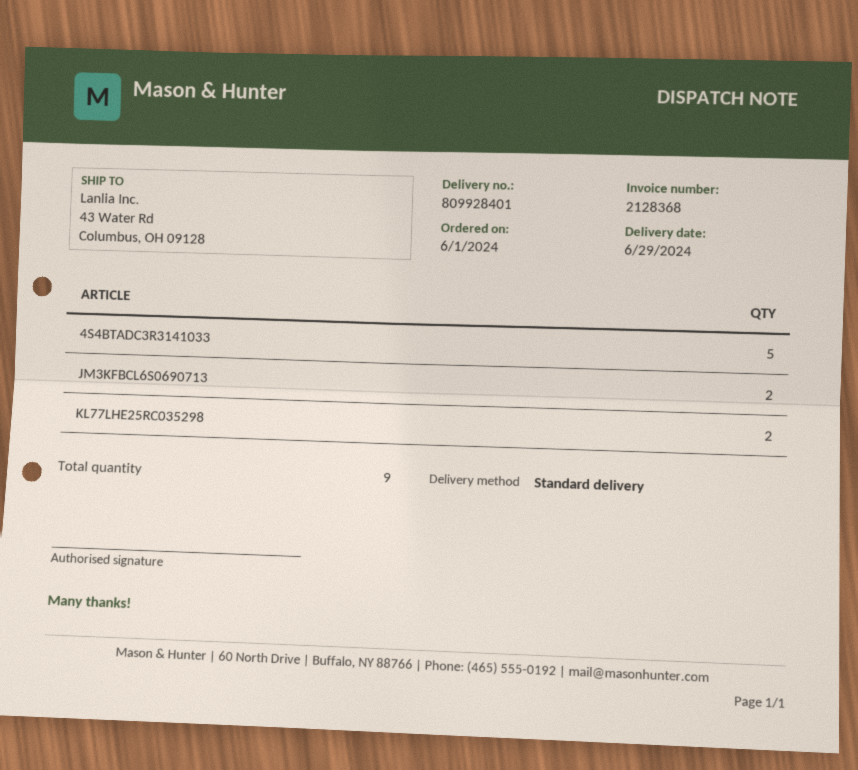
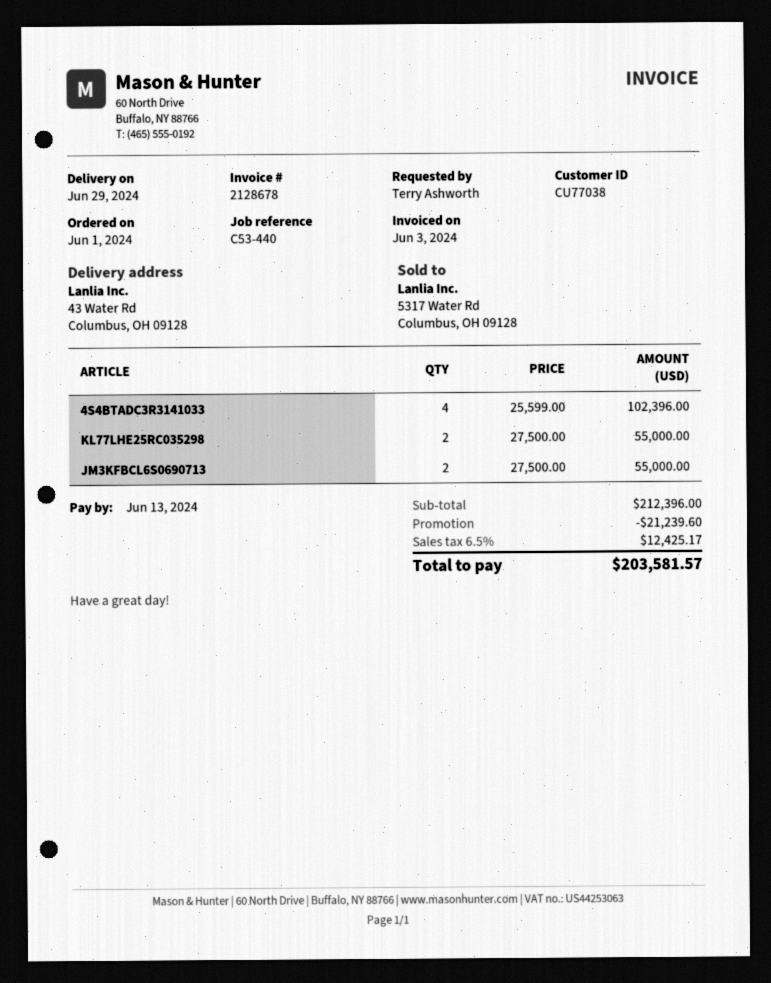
invoice number: 2128368 -> 2128678
4S4BTADC3R3141033: 5 -> 4

